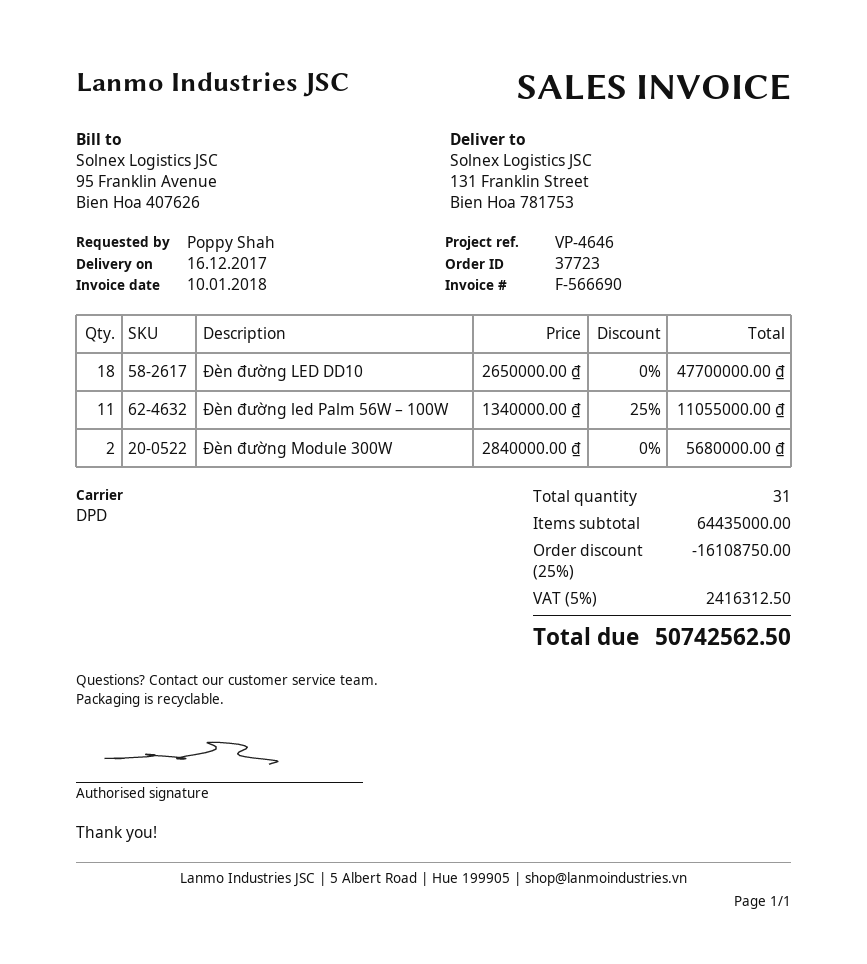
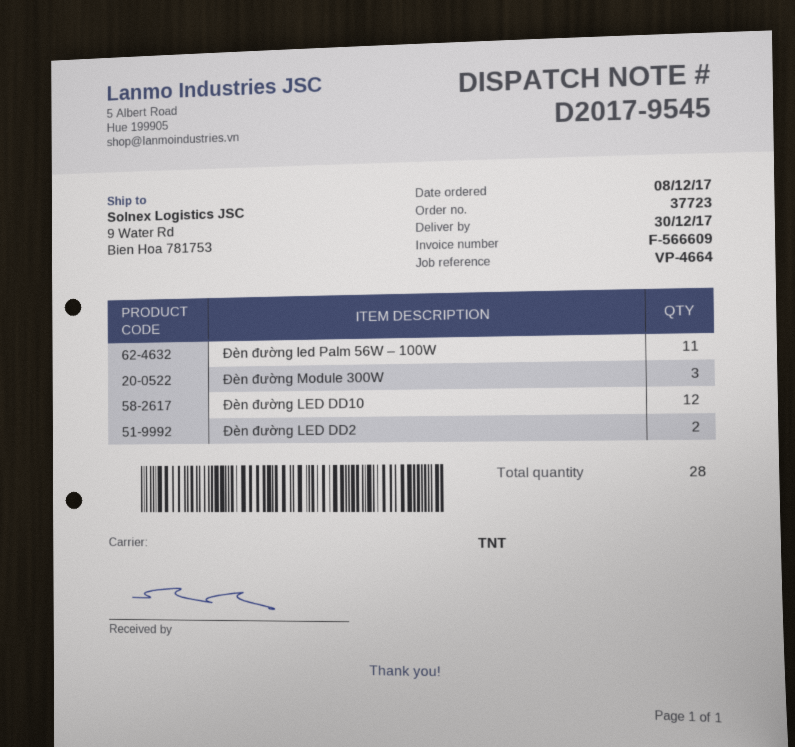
delivery date: 2017-12-16 -> 2017-12-30
invoice number: F-566690 -> F-566609
reference: VP-4646 -> VP-4664
shipping method: DPD -> TNT
ship to: 131 Franklin Street, Bien Hoa 781753 -> 9 Water Rd, Bien Hoa 781753
Đèn đường LED DD10: 18 -> 12
Đèn đường Module 300W: 2 -> 3
Đèn đường LED DD2: none -> 2
total quantity: 31 -> 28

